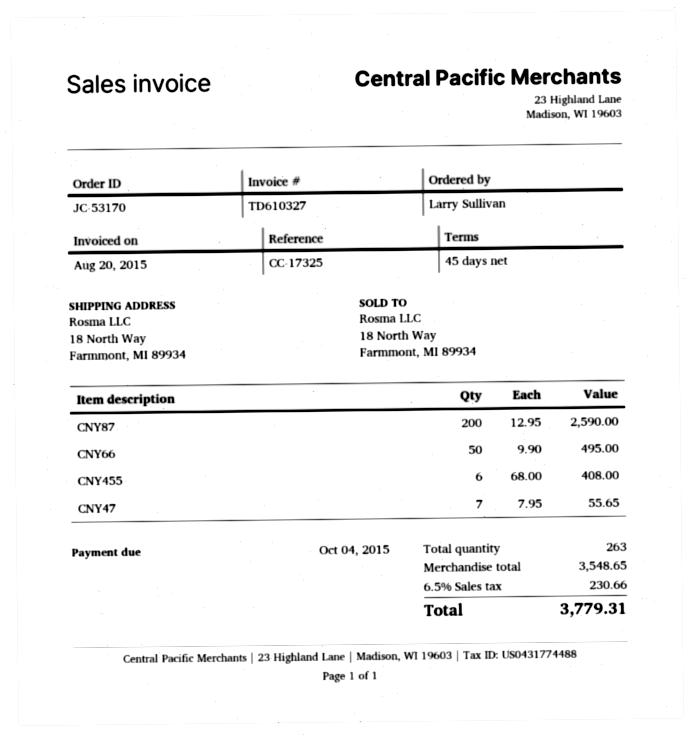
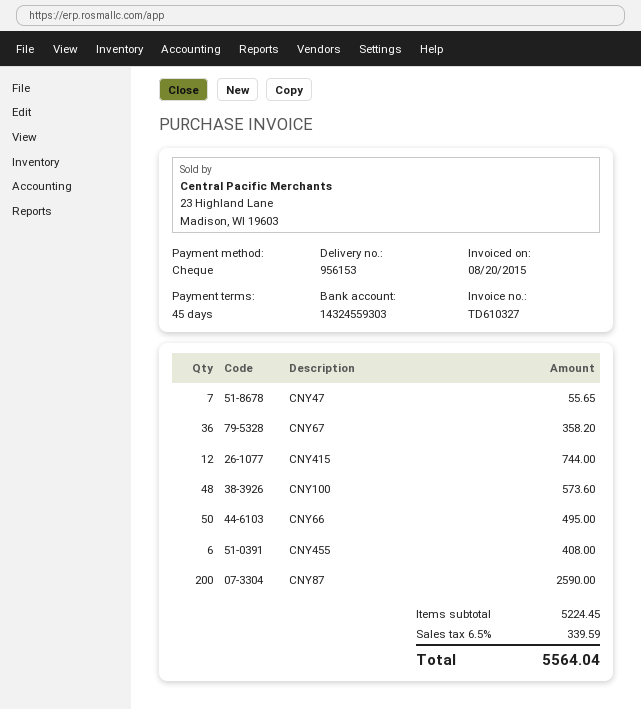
CNY67: none -> 36 for 358.20
CNY415: none -> 12 for 744.00
CNY100: none -> 48 for 573.60
subtotal: 3548.65 -> 5224.45
tax: 6.5% = 230.66 -> 6.5% = 339.59
total: 3779.31 -> 5564.04

